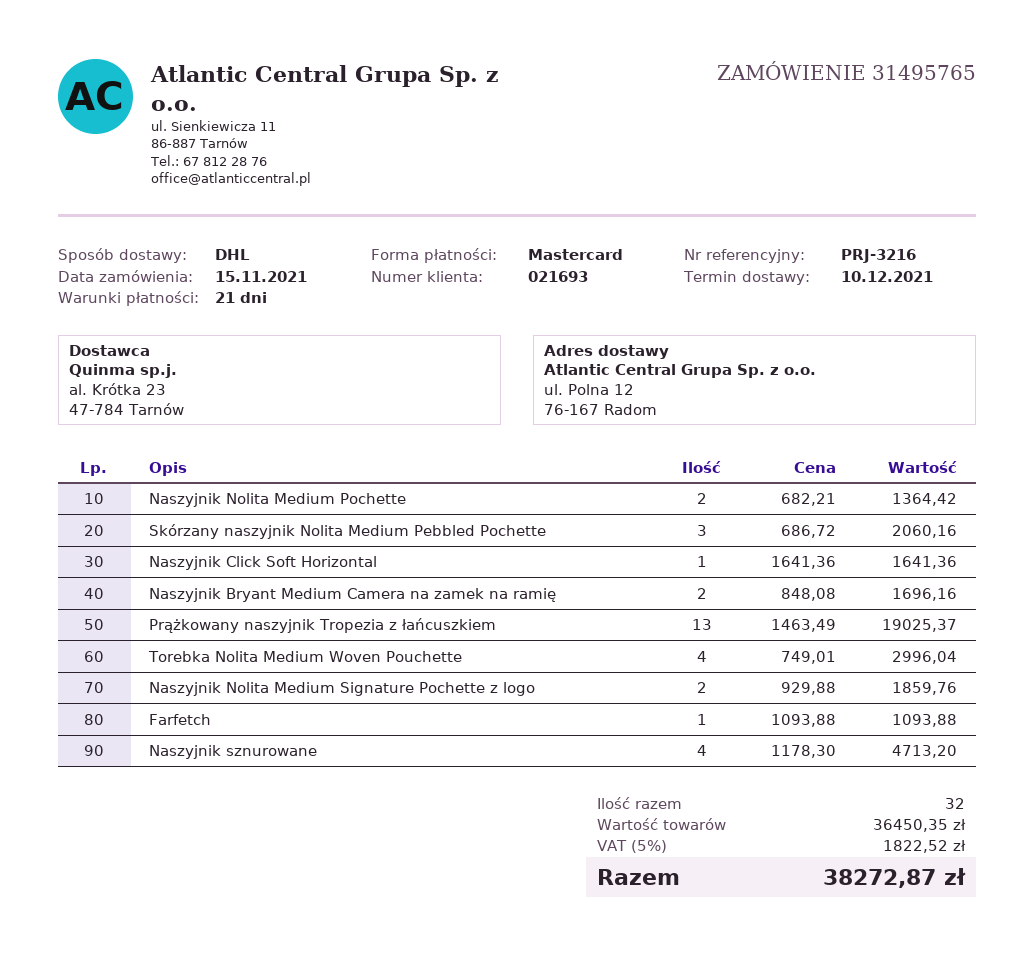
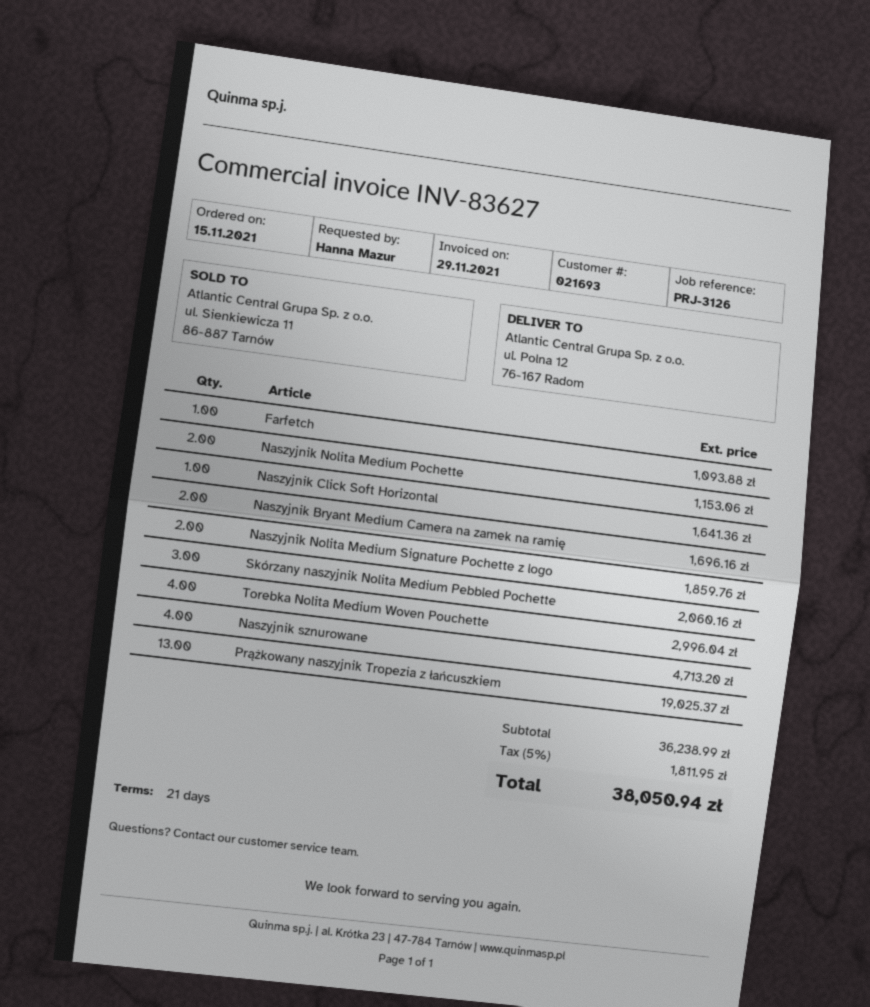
reference: PRJ-3216 -> PRJ-3126
Naszyjnik Nolita Medium Pochette: 2 for 1364.42 -> 2 for 1153.06
subtotal: 36450.35 -> 36238.99
tax: 5% = 1822.52 -> 5% = 1811.95
total: 38272.87 -> 38050.94

